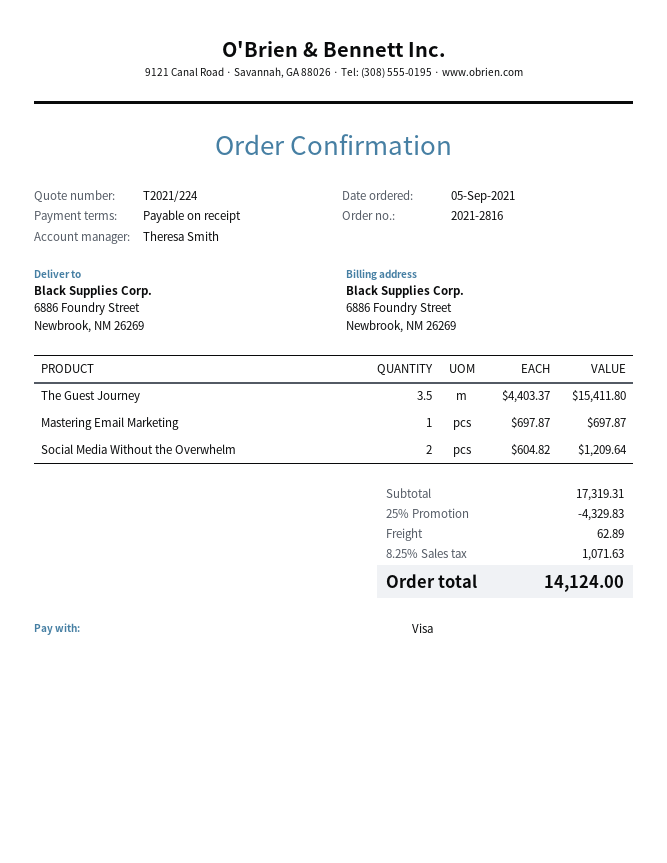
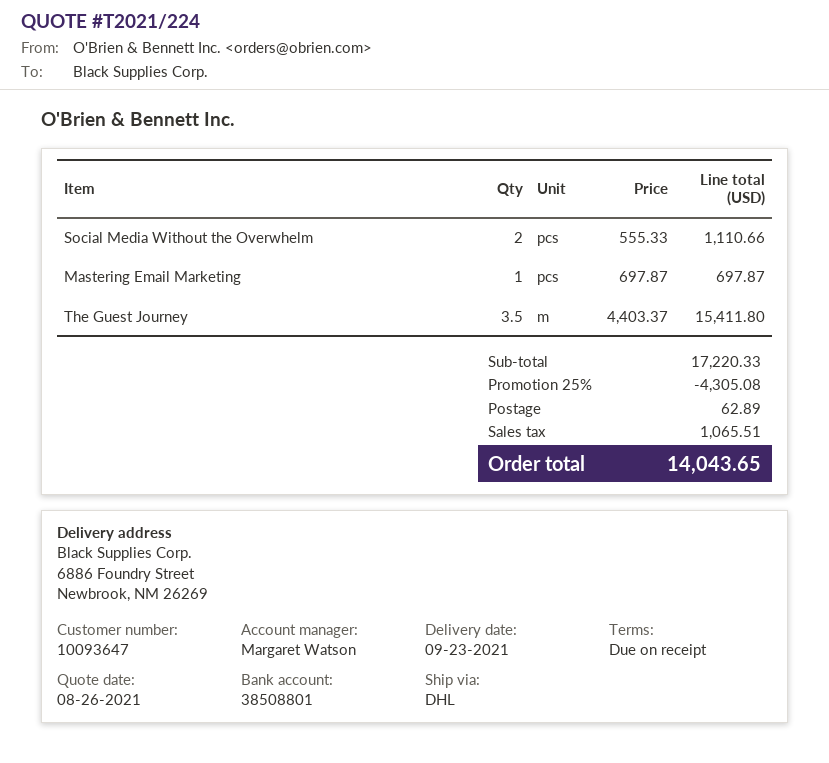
sales rep: Theresa Smith -> Margaret Watson
Social Media Without the Overwhelm: 2 x 604.82 = 1209.64 -> 2 x 555.33 = 1110.66
subtotal: 17319.31 -> 17220.33
discount: 25% = 4329.83 -> 25% = 4305.08
tax: 1071.63 -> 1065.51
total: 14124.00 -> 14043.65

